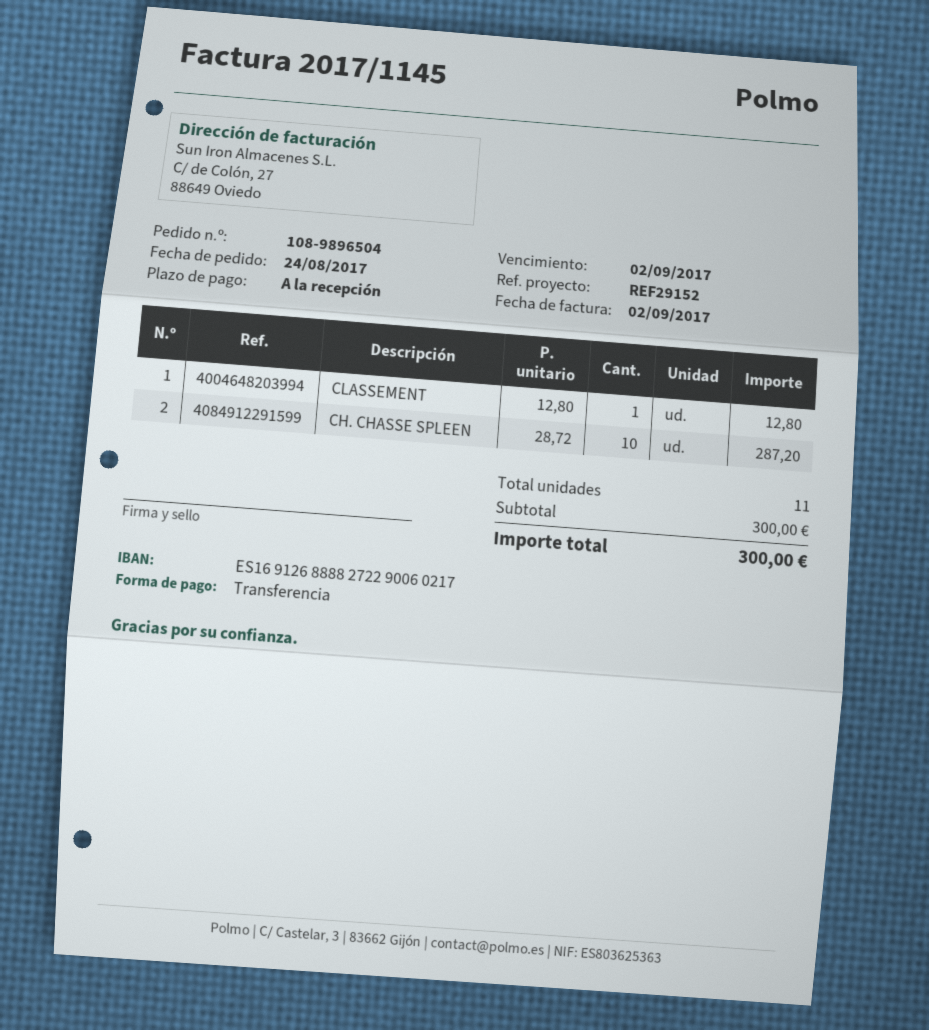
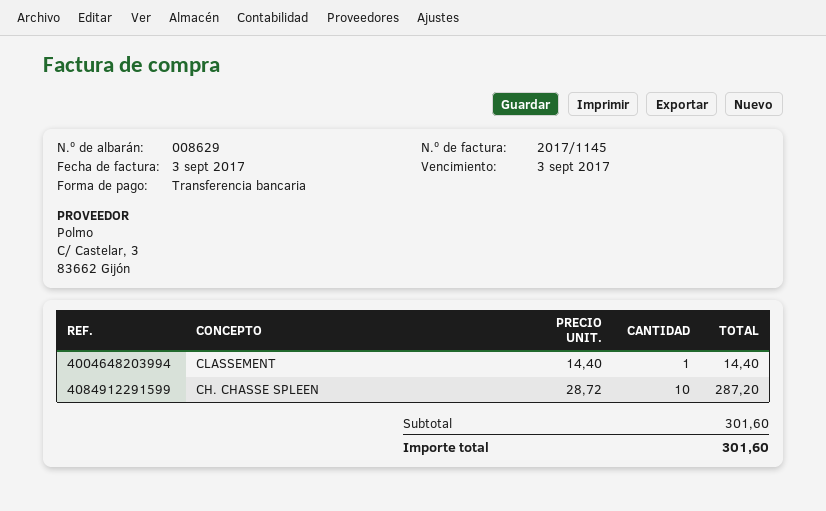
invoice date: 2017-09-02 -> 2017-09-03
due date: 2017-09-02 -> 2017-09-03
CLASSEMENT: 1 x 12.80 = 12.80 -> 1 x 14.40 = 14.40
subtotal: 300.00 -> 301.60
total: 300.00 -> 301.60

